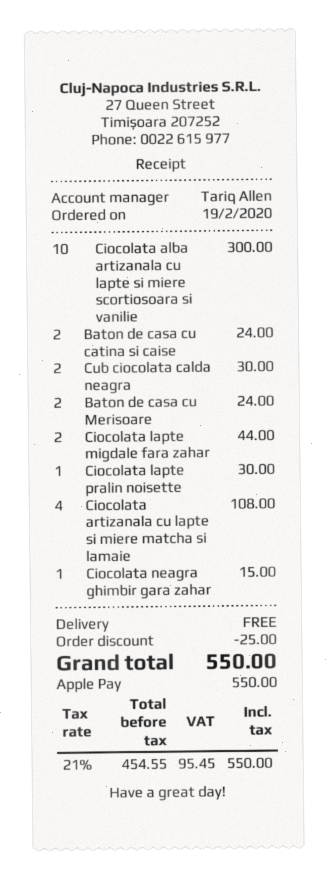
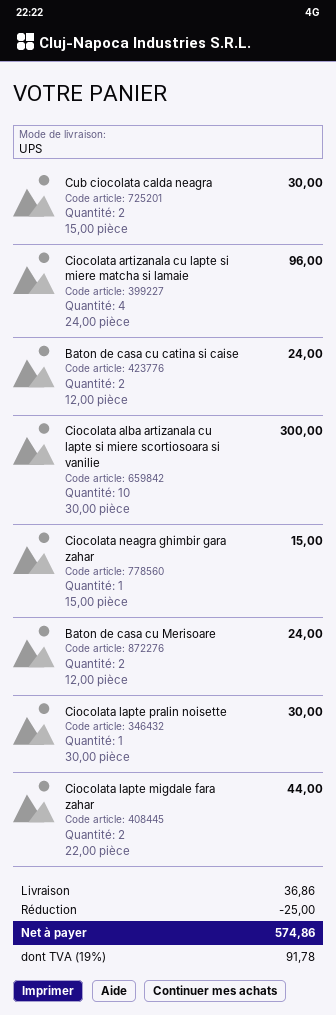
Ciocolata artizanala cu lapte si miere matcha si lamaie: 4 for 108.00 -> 4 for 96.00
shipping: 0.00 -> 36.86
tax: 21% = 95.45 -> 19% = 91.78
total: 550.00 -> 574.86

